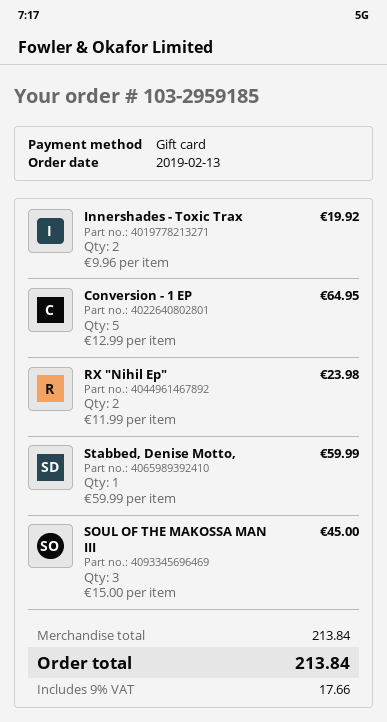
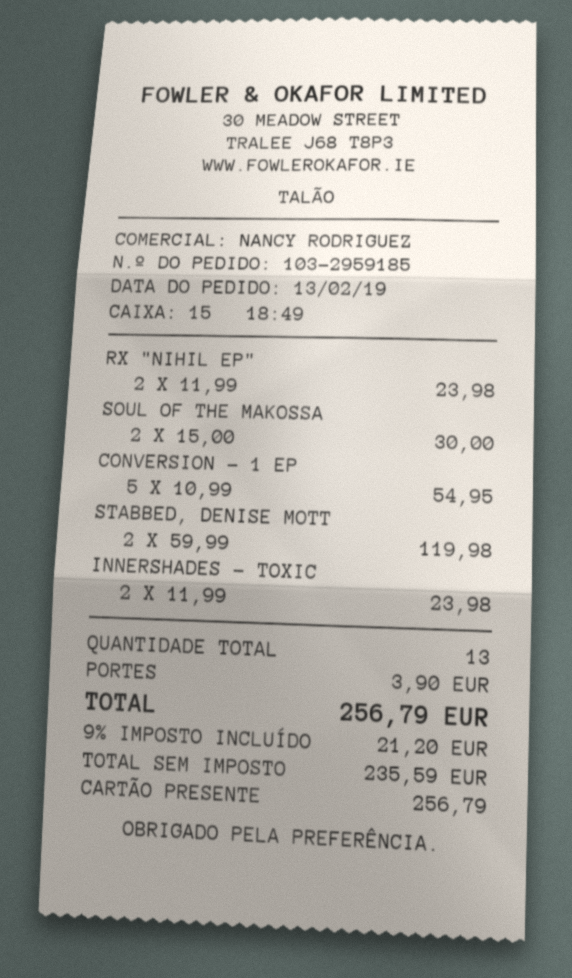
Innershades - Toxic Trax: 2 x 9.96 = 19.92 -> 2 x 11.99 = 23.98
Conversion - 1 EP: 5 x 12.99 = 64.95 -> 5 x 10.99 = 54.95
Stabbed, Denise Motto,: 1 x 59.99 = 59.99 -> 2 x 59.99 = 119.98
SOUL OF THE MAKOSSA MAN III: 3 x 15.00 = 45.00 -> 2 x 15.00 = 30.00
shipping: none -> 3.90
tax: 9% = 17.66 -> 9% = 21.20
total: 213.84 -> 256.79

